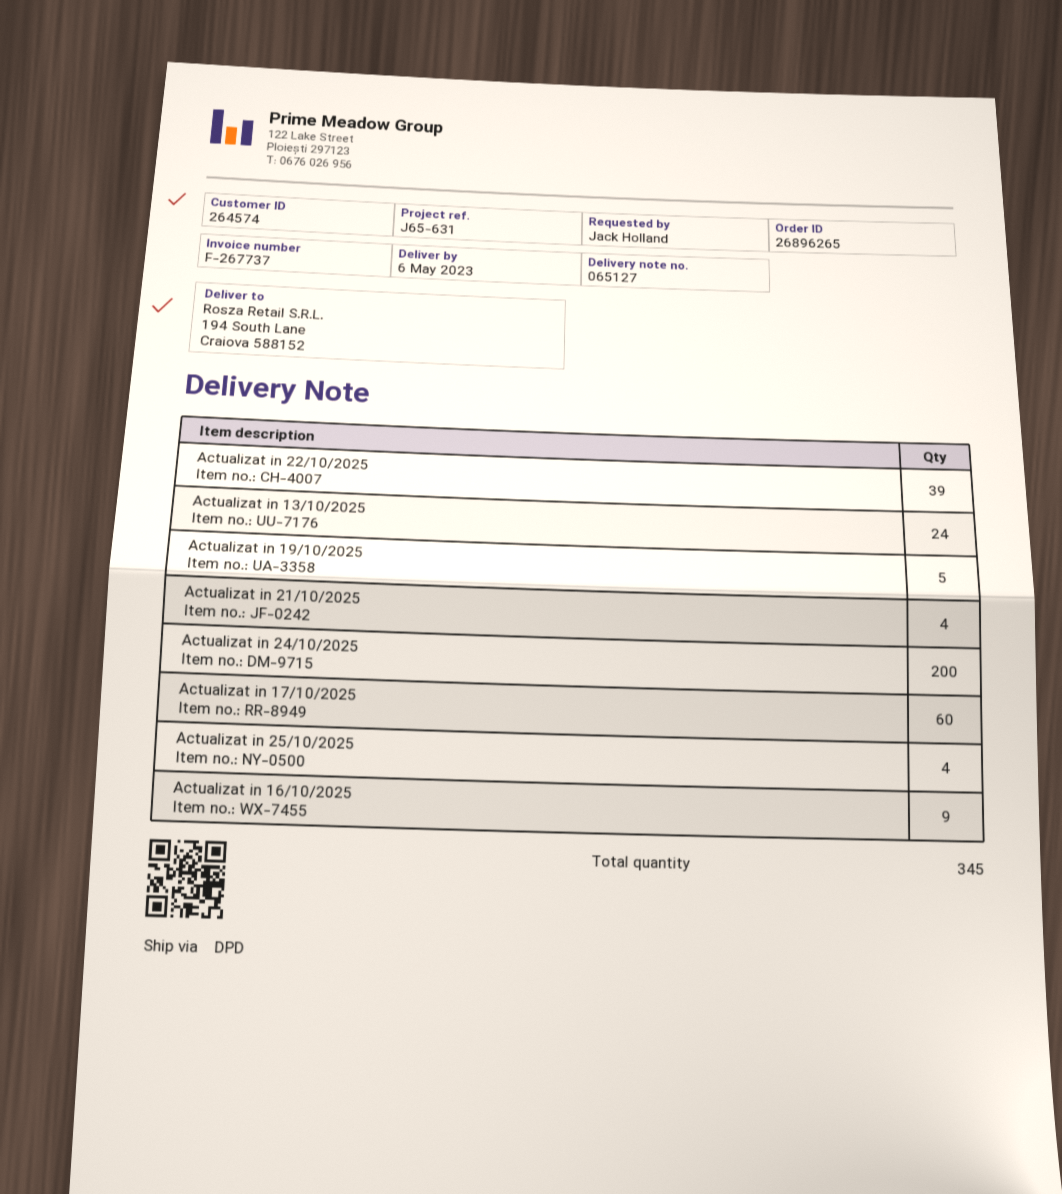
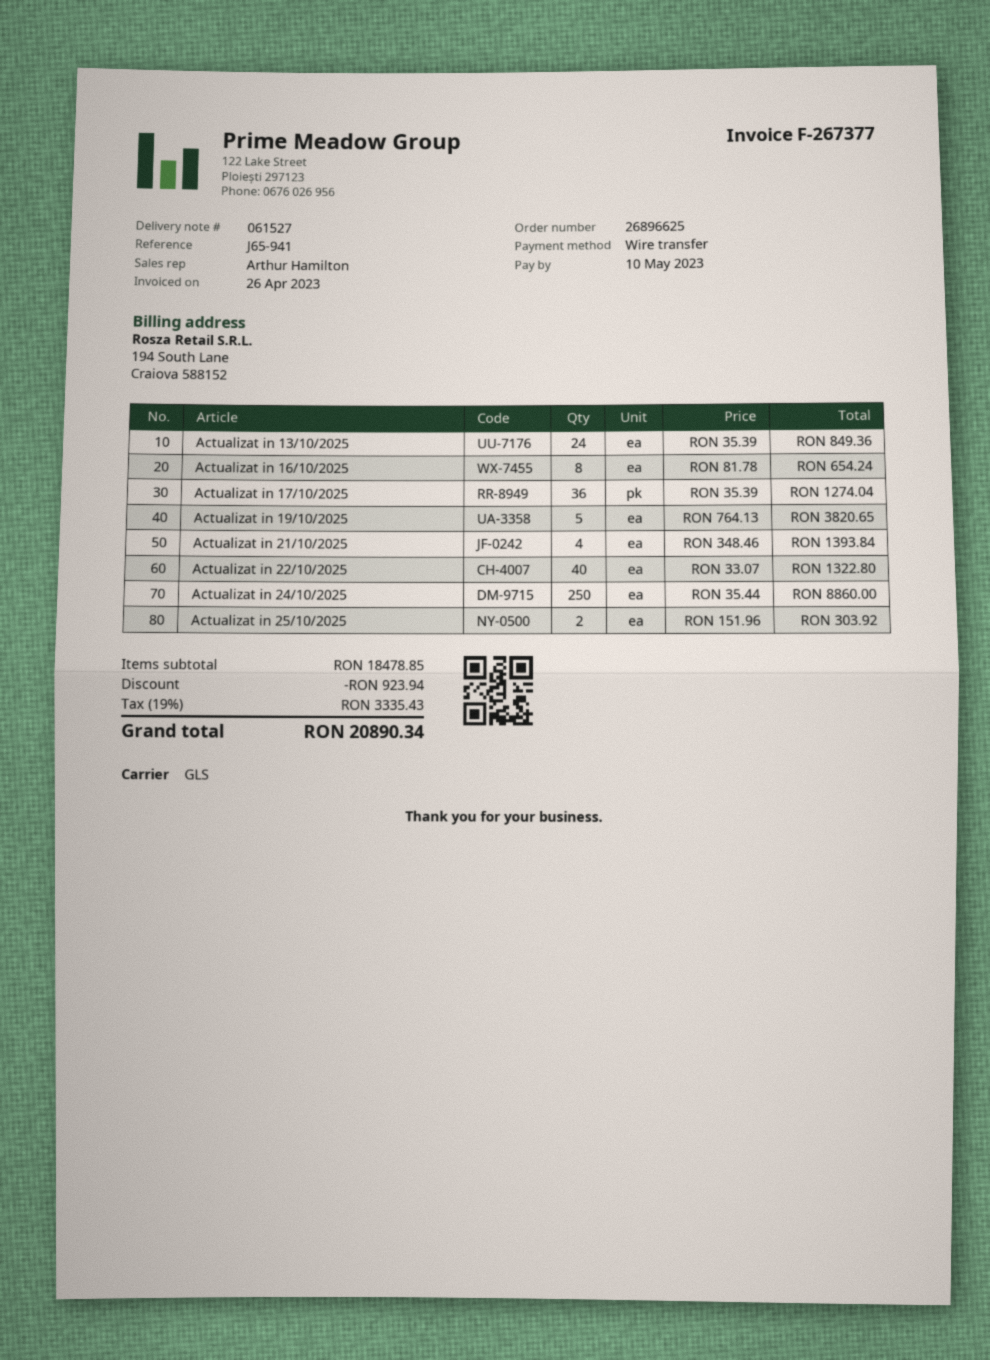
order number: 26896265 -> 26896625
delivery note number: 065127 -> 061527
invoice number: F-267737 -> F-267377
reference: J65-631 -> J65-941
shipping method: DPD -> GLS
Actualizat in 22/10/2025: 39 -> 40
Actualizat in 24/10/2025: 200 -> 250
Actualizat in 17/10/2025: 60 -> 36
Actualizat in 25/10/2025: 4 -> 2
Actualizat in 16/10/2025: 9 -> 8

